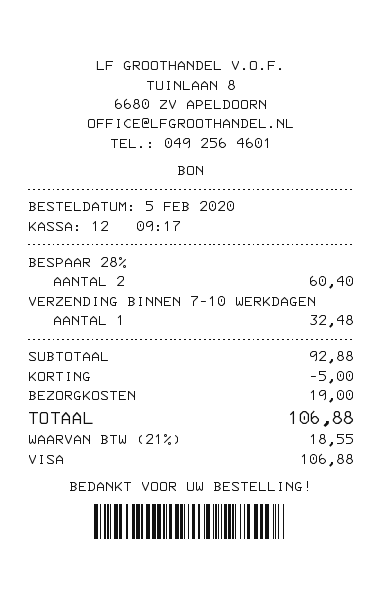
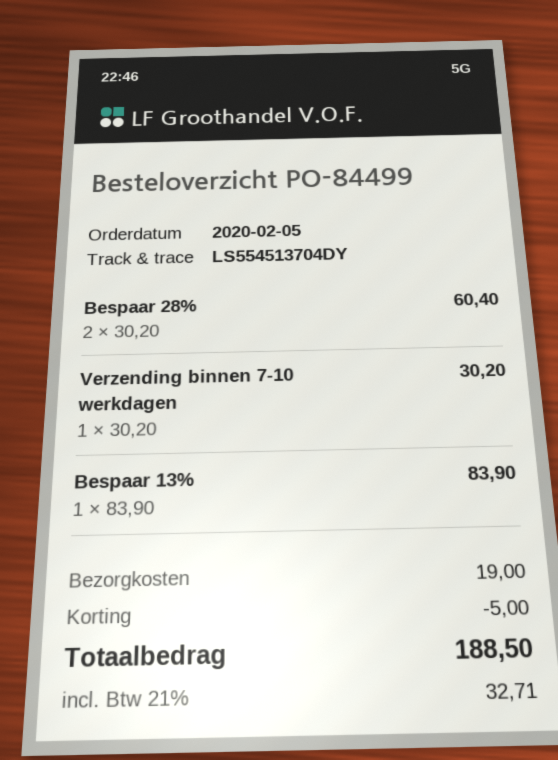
VERZENDING BINNEN 7-10 WERKDAGEN: 1 for 32.48 -> 1 for 30.20
Bespaar 13%: none -> 1 for 83.90
tax: 21% = 18.55 -> 21% = 32.71
total: 106.88 -> 188.50

